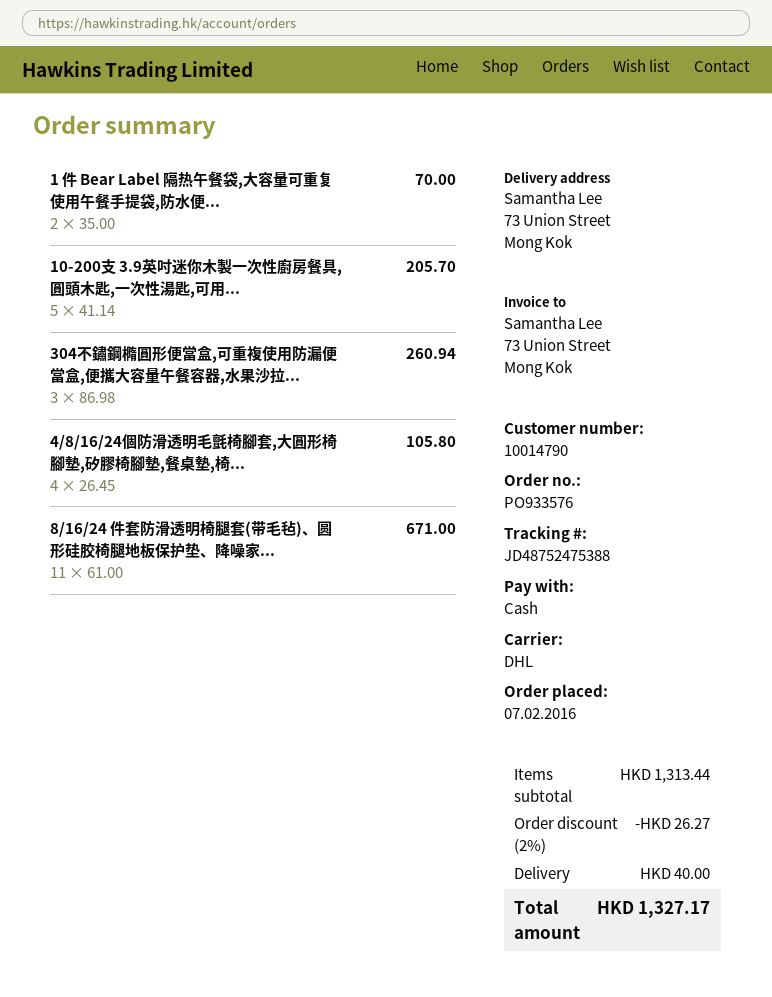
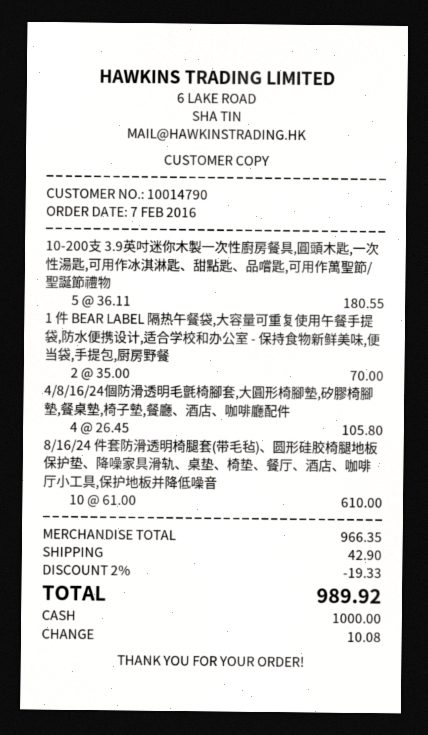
10-200支 3.9英吋迷你木製一次性廚房餐具,圓頭木匙,一次性湯匙,可用...: 5 x 41.14 = 205.70 -> 5 x 36.11 = 180.55
304不鏽鋼橢圓形便當盒,可重複使用防漏便當盒,便攜大容量午餐容器,水果沙拉...: 3 x 86.98 = 260.94 -> none
8/16/24 件套防滑透明椅腿套(带毛毡)、圆形硅胶椅腿地板保护垫、降噪家...: 11 x 61.00 = 671.00 -> 10 x 61.00 = 610.00
subtotal: 1313.44 -> 966.35
discount: 2% = 26.27 -> 2% = 19.33
shipping: 40.00 -> 42.90
total: 1327.17 -> 989.92

